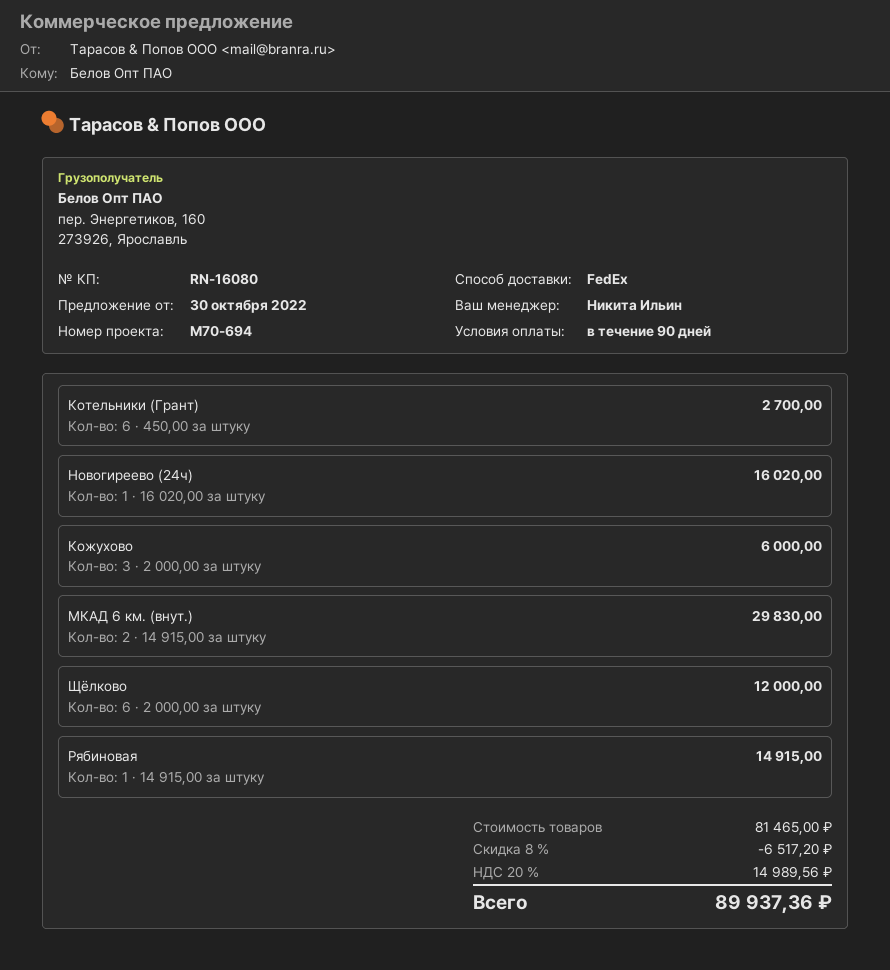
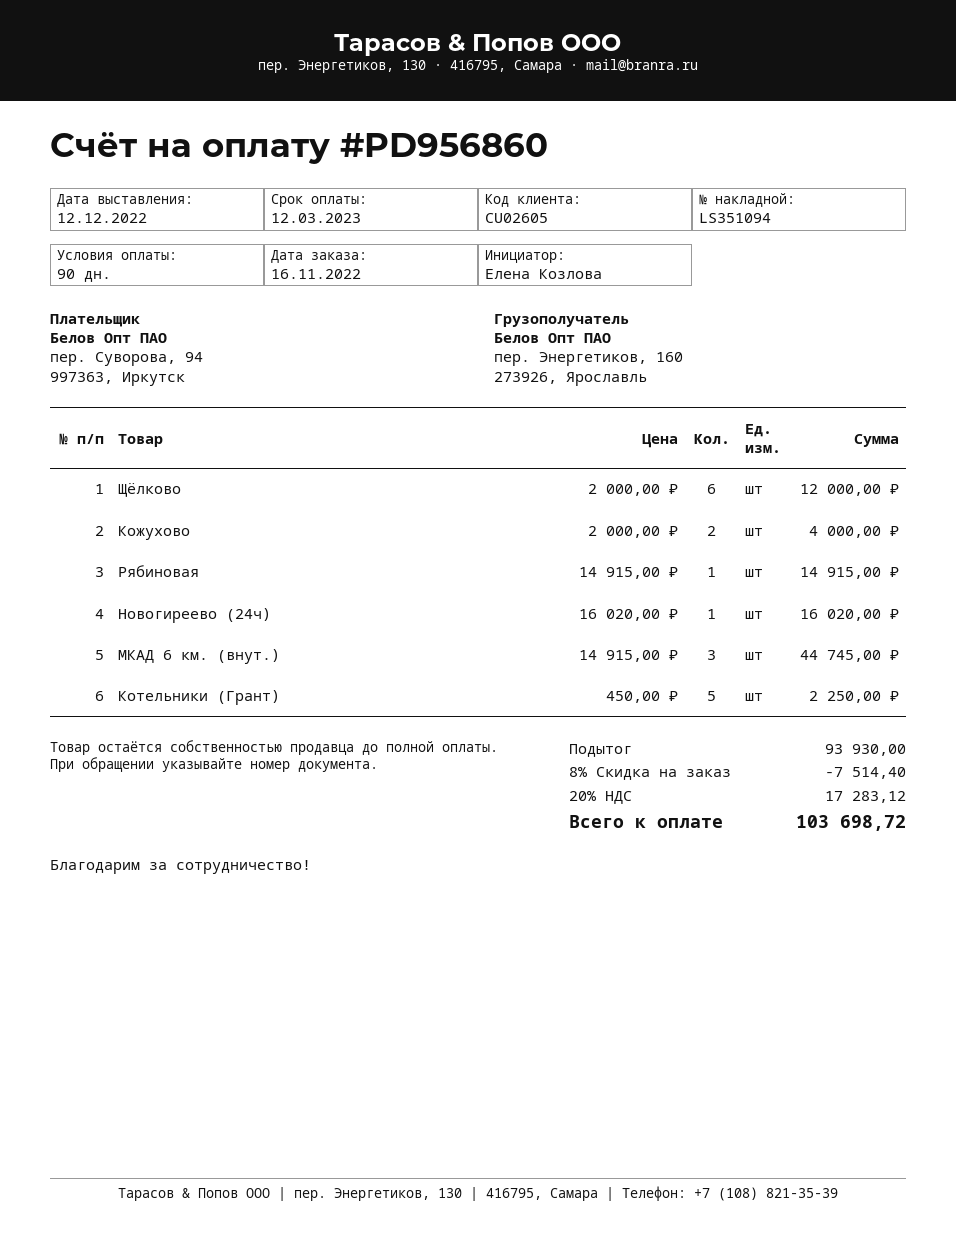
Котельники (Грант): 6 x 450.00 = 2700.00 -> 5 x 450.00 = 2250.00
Кожухово: 3 x 2000.00 = 6000.00 -> 2 x 2000.00 = 4000.00
МКАД 6 км. (внут.): 2 x 14915.00 = 29830.00 -> 3 x 14915.00 = 44745.00
subtotal: 81465.00 -> 93930.00
discount: 8% = 6517.20 -> 8% = 7514.40
tax: 20% = 14989.56 -> 20% = 17283.12
total: 89937.36 -> 103698.72

